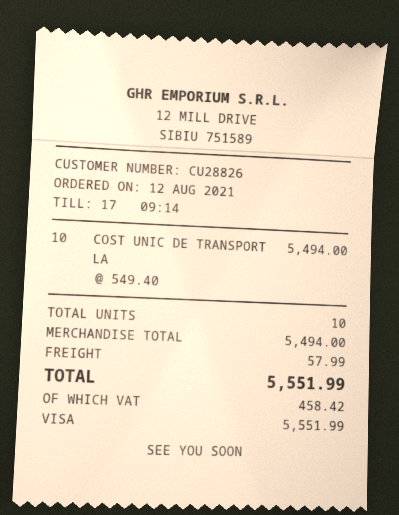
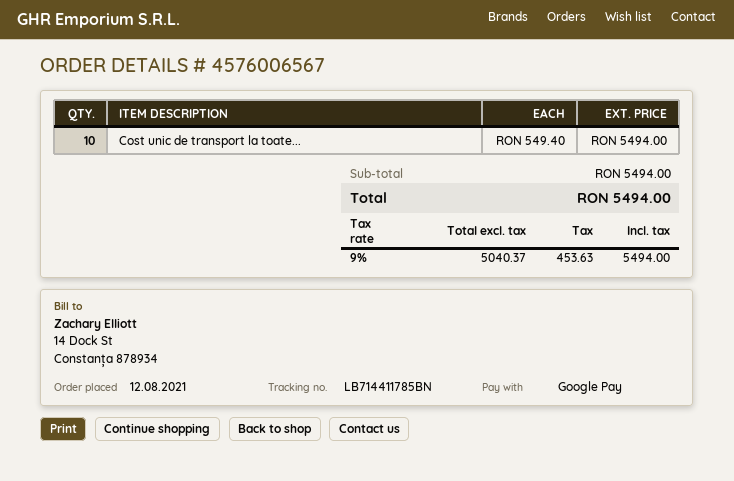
payment method: Visa -> Google Pay
shipping: 57.99 -> none
tax: 458.42 -> 453.63
total: 5551.99 -> 5494.00

